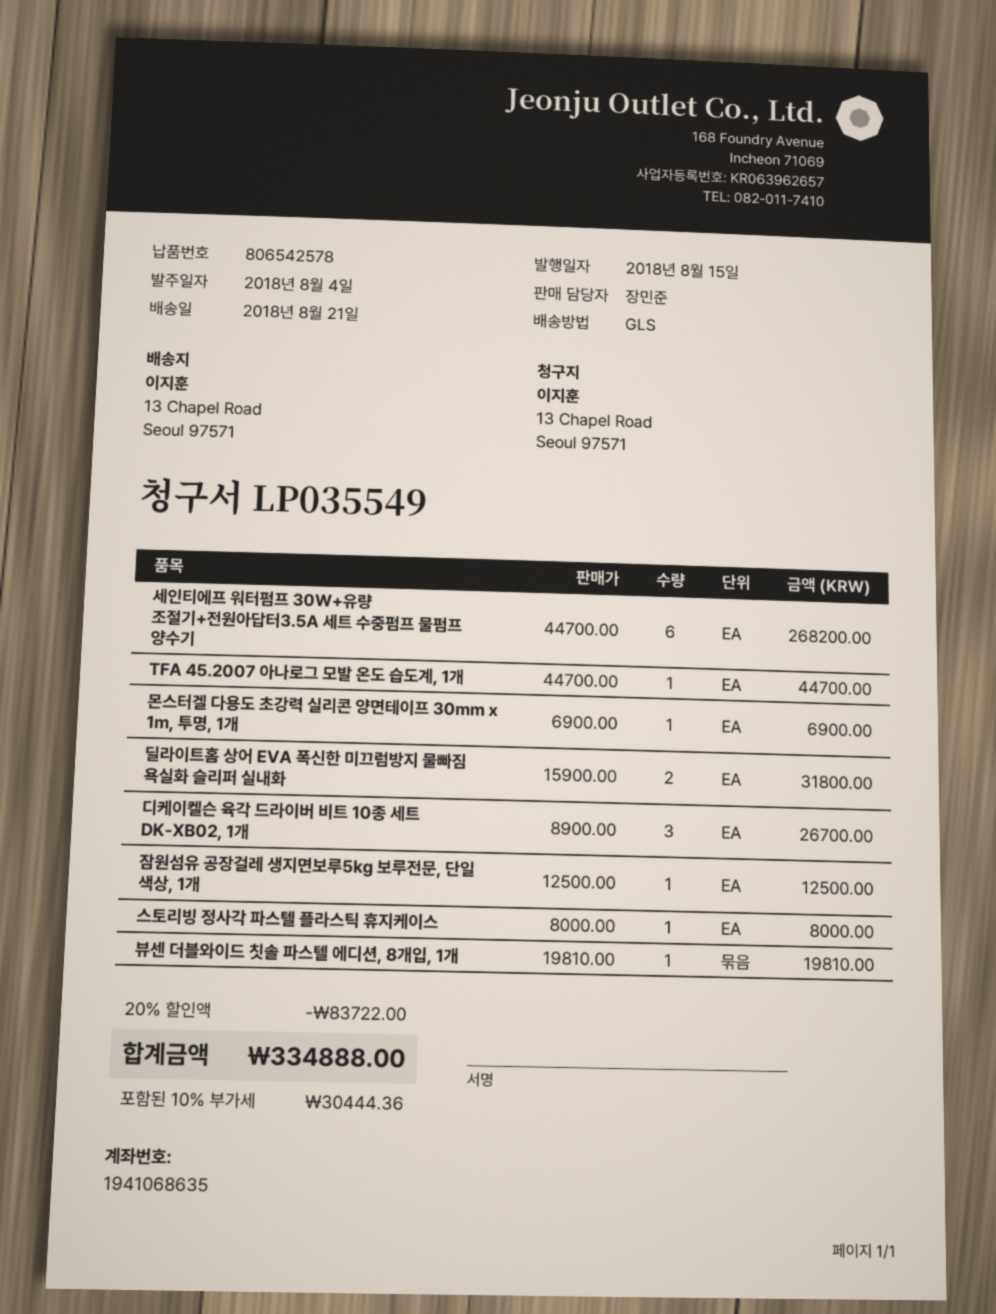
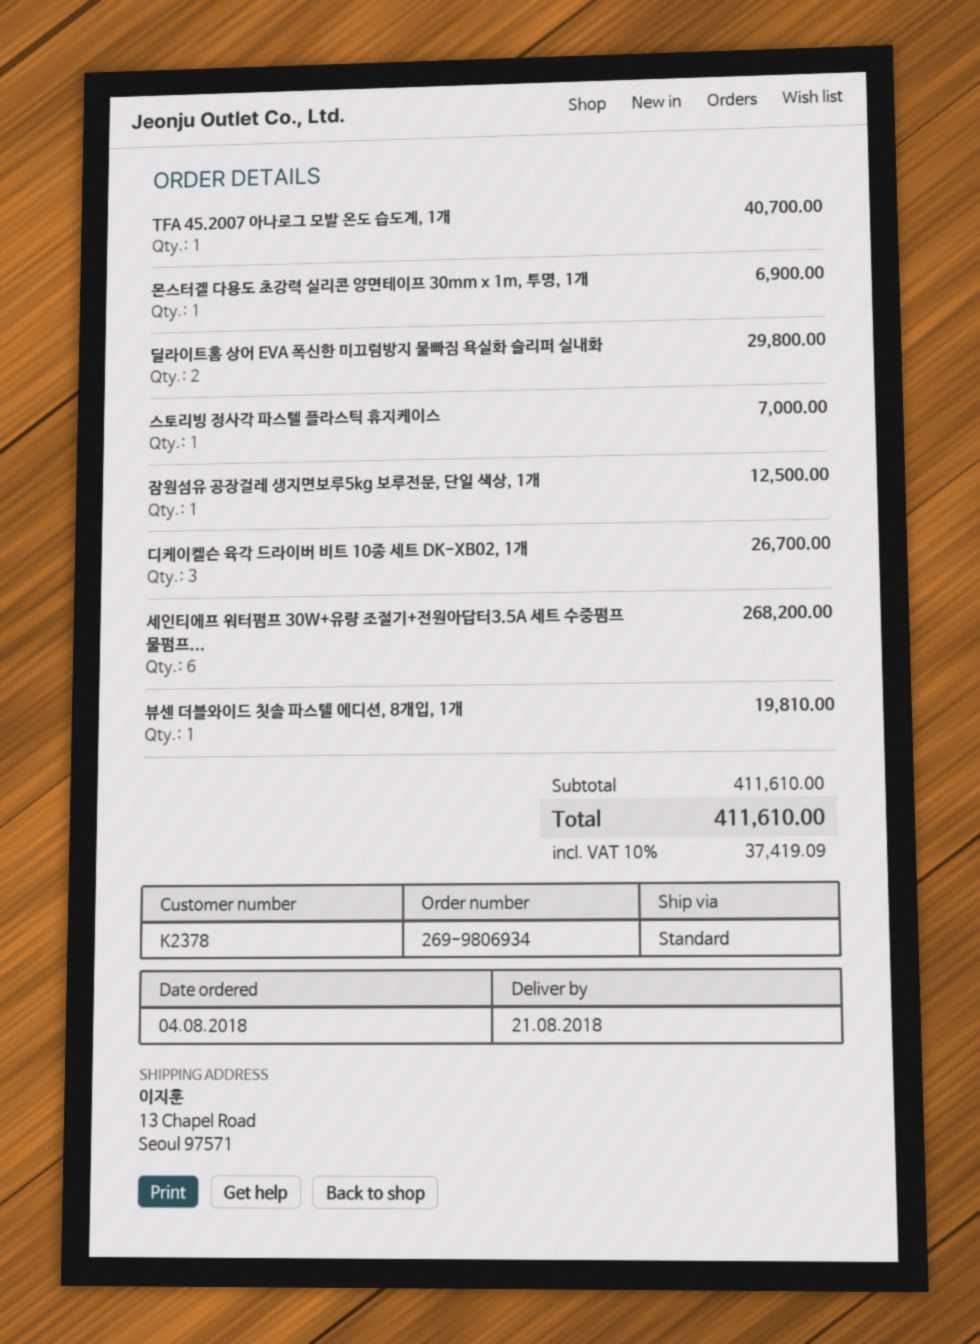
shipping method: GLS -> standard
TFA 45.2007 아나로그 모발 온도 습도계, 1개: 1 for 44700.00 -> 1 for 40700.00
딜라이트홈 상어 EVA 폭신한 미끄럼방지 물빠짐 욕실화 슬리퍼 실내화: 2 for 31800.00 -> 2 for 29800.00
스토리빙 정사각 파스텔 플라스틱 휴지케이스: 1 for 8000.00 -> 1 for 7000.00
discount: 20% = 83722.00 -> none
tax: 10% = 30444.36 -> 10% = 37419.09
total: 334888.00 -> 411610.00

